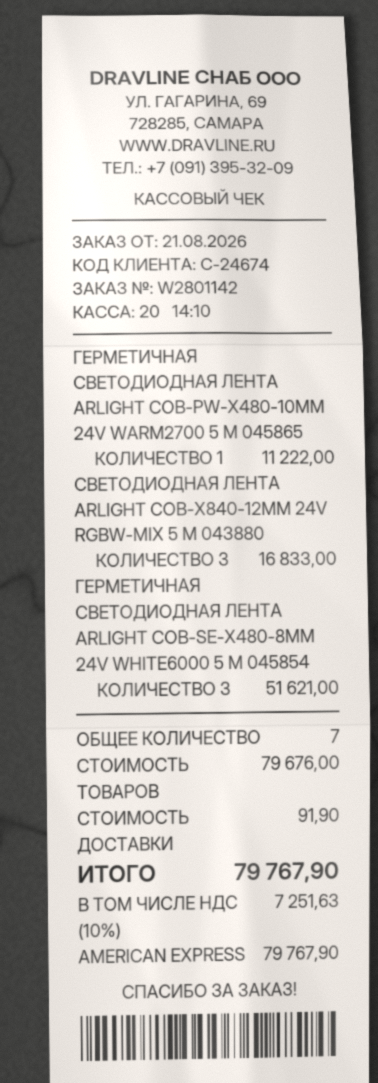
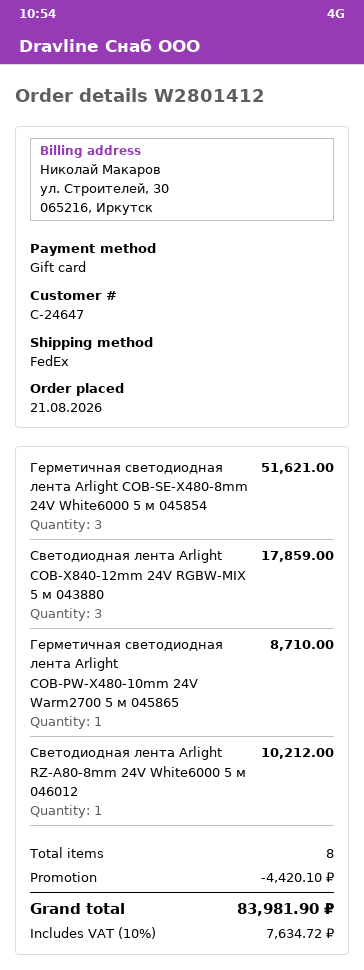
order number: W2801142 -> W2801412
customer number: C-24674 -> C-24647
payment method: American Express -> gift card
ГЕРМЕТИЧНАЯ СВЕТОДИОДНАЯ ЛЕНТА ARLIGHT COB-PW-X480-10MM 24V WARM2700 5 М 045865: 1 for 11222.00 -> 1 for 8710.00
СВЕТОДИОДНАЯ ЛЕНТА ARLIGHT COB-X840-12MM 24V RGBW-MIX 5 М 043880: 3 for 16833.00 -> 3 for 17859.00
Светодиодная лента Arlight RZ-A80-8mm 24V White6000 5 м 046012: none -> 1 for 10212.00
total quantity: 7 -> 8
discount: none -> 4420.10
shipping: 91.90 -> none
tax: 10% = 7251.63 -> 10% = 7634.72
total: 79767.90 -> 83981.90

